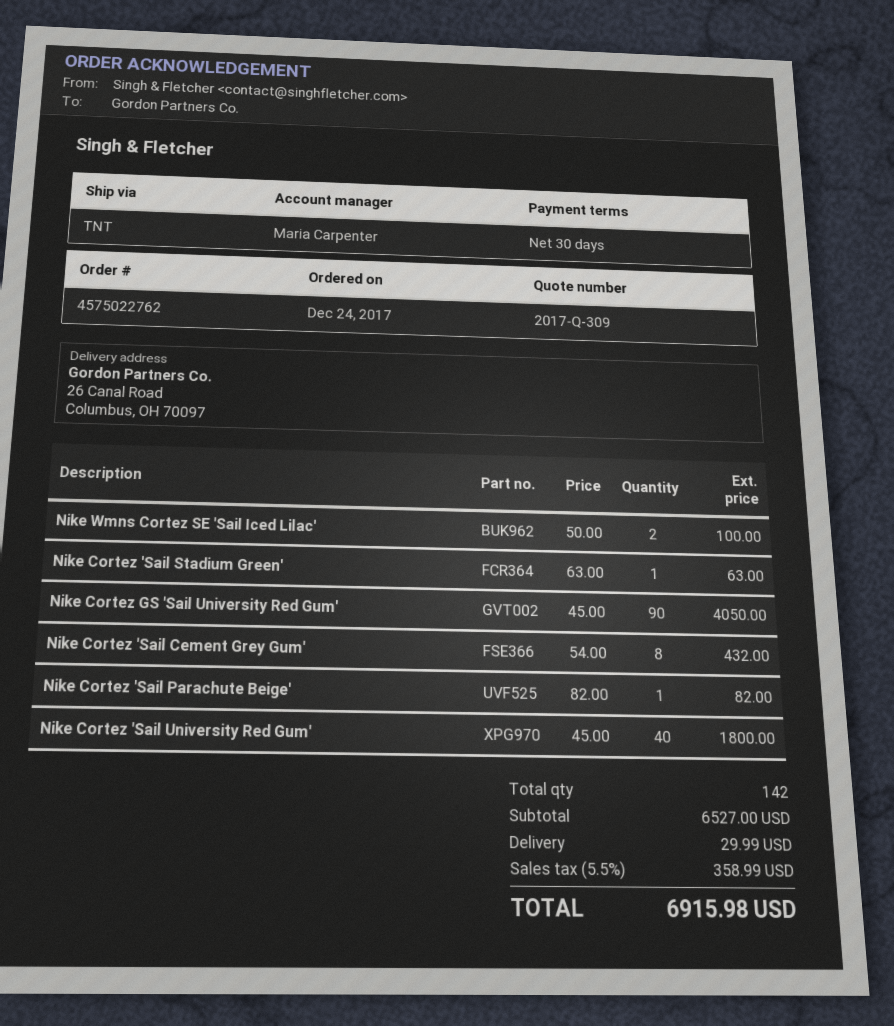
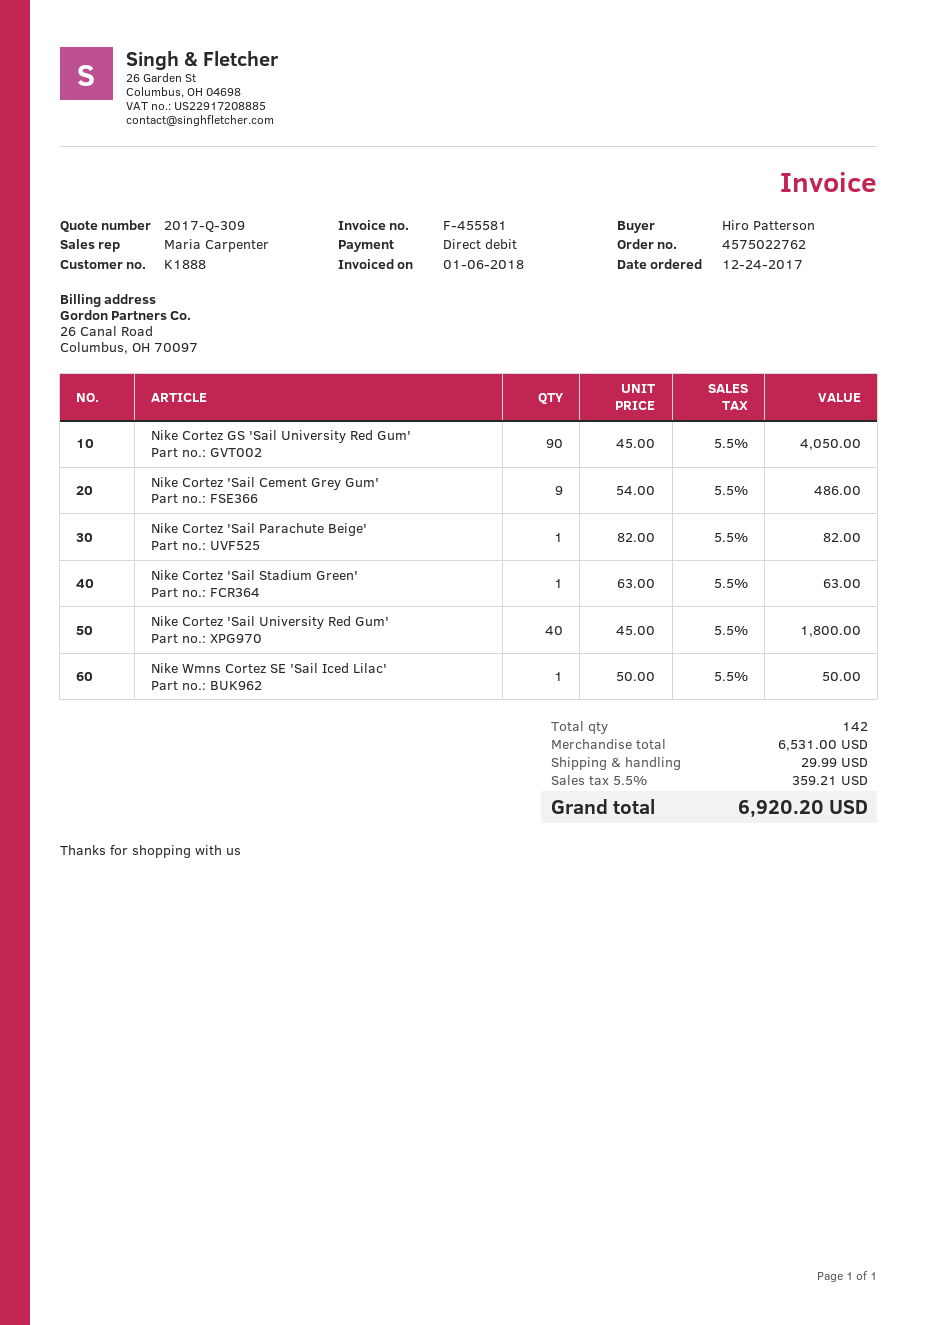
Nike Wmns Cortez SE 'Sail Iced Lilac': 2 x 50.00 = 100.00 -> 1 x 50.00 = 50.00
Nike Cortez 'Sail Cement Grey Gum': 8 x 54.00 = 432.00 -> 9 x 54.00 = 486.00
subtotal: 6527.00 -> 6531.00
tax: 5.5% = 358.99 -> 5.5% = 359.21
total: 6915.98 -> 6920.20

